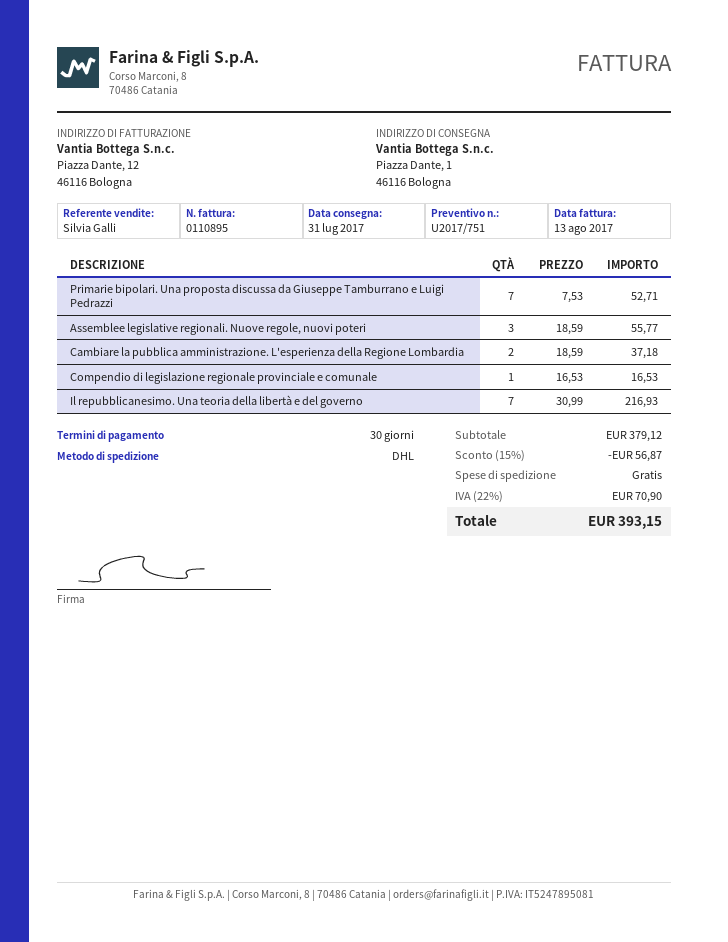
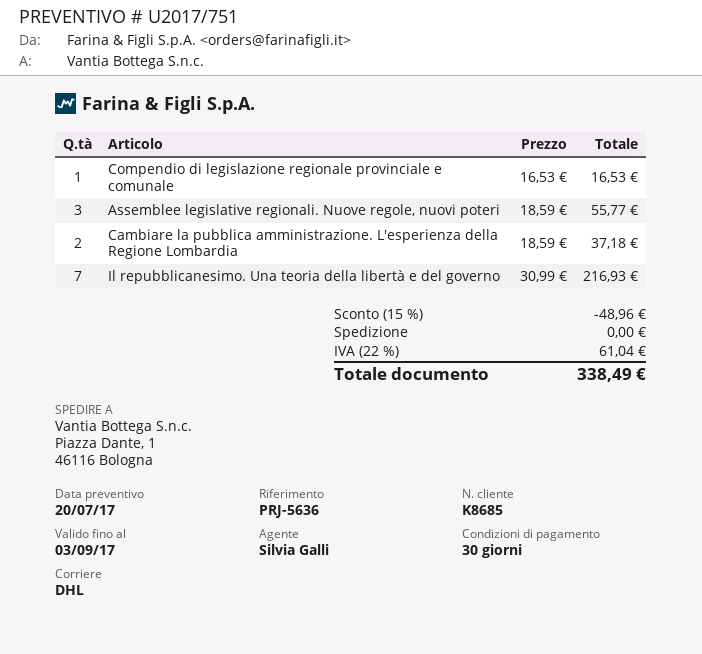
Primarie bipolari. Una proposta discussa da Giuseppe Tamburrano e Luigi Pedrazzi: 7 x 7.53 = 52.71 -> none
discount: 15% = 56.87 -> 15% = 48.96
tax: 22% = 70.90 -> 22% = 61.04
total: 393.15 -> 338.49

